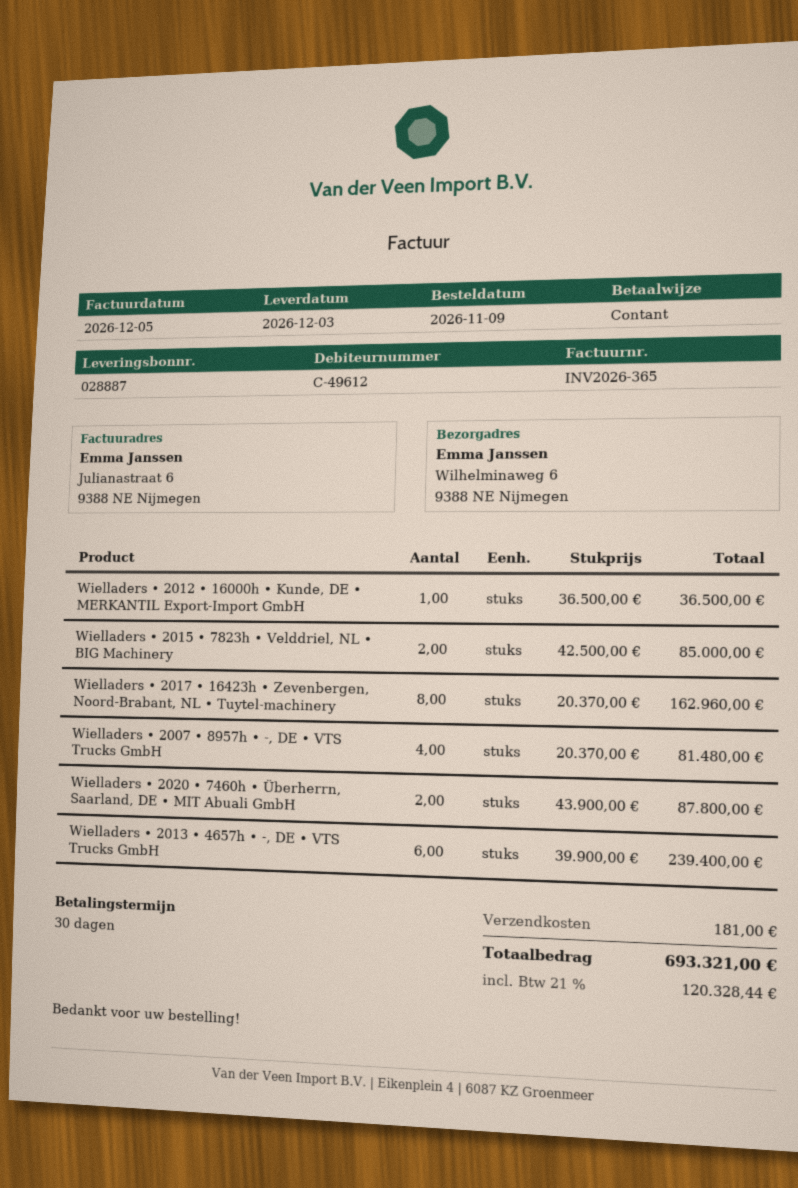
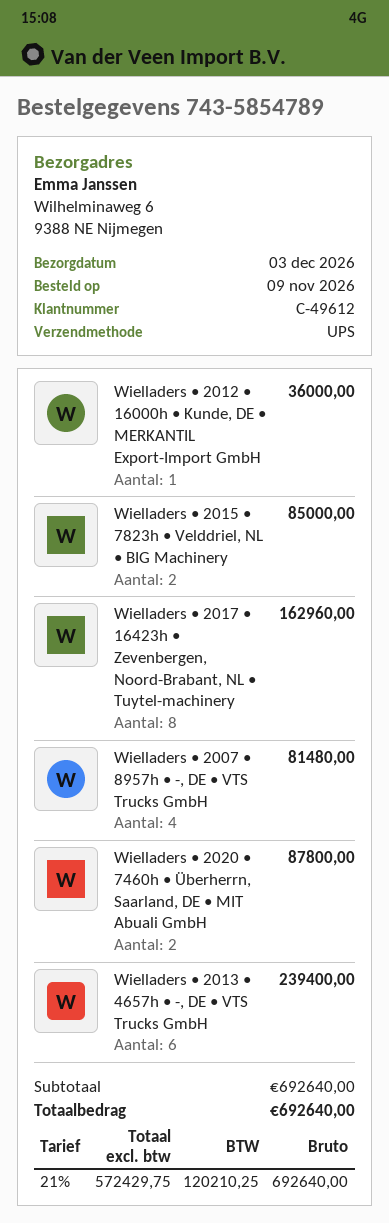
Wielladers • 2012 • 16000h • Kunde, DE • MERKANTIL Export-Import GmbH: 1 for 36500.00 -> 1 for 36000.00
shipping: 181.00 -> none
tax: 21% = 120328.44 -> 21% = 120210.25
total: 693321.00 -> 692640.00

